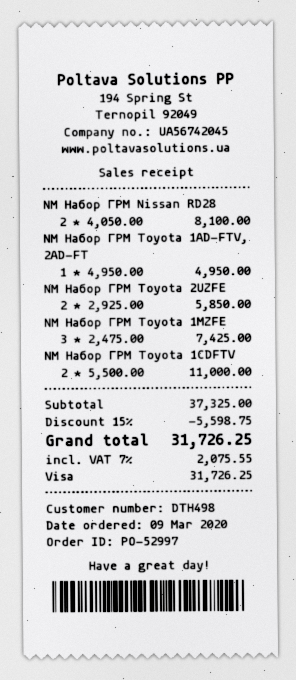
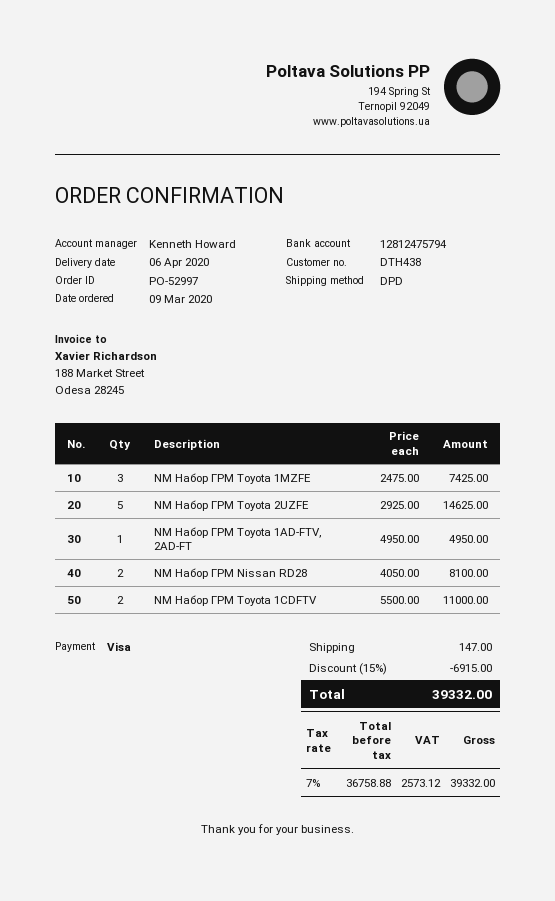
customer number: DTH498 -> DTH438
NM Набор ГРМ Toyota 2UZFE: 2 x 2925.00 = 5850.00 -> 5 x 2925.00 = 14625.00
discount: 15% = 5598.75 -> 15% = 6915.00
shipping: none -> 147.00
tax: 7% = 2075.55 -> 7% = 2573.12
total: 31726.25 -> 39332.00

